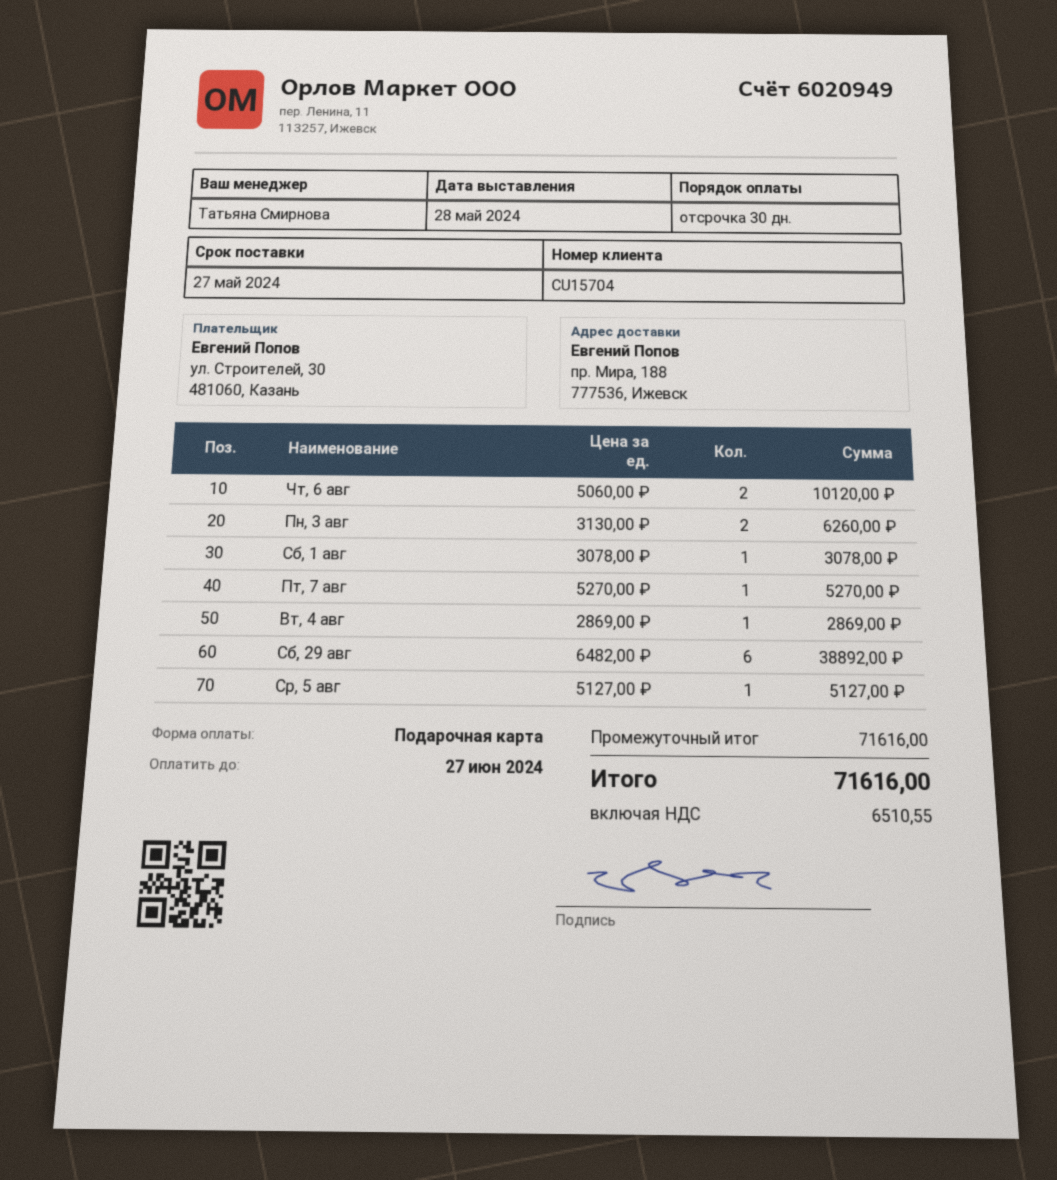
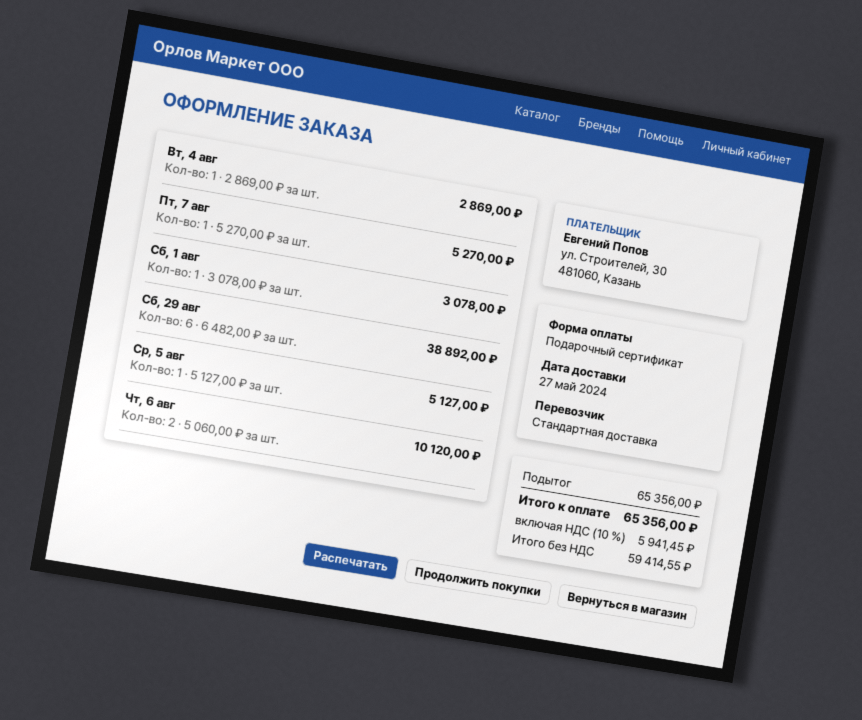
Пн, 3 авг: 2 x 3130.00 = 6260.00 -> none
subtotal: 71616.00 -> 65356.00
tax: 6510.55 -> 5941.45
total: 71616.00 -> 65356.00

